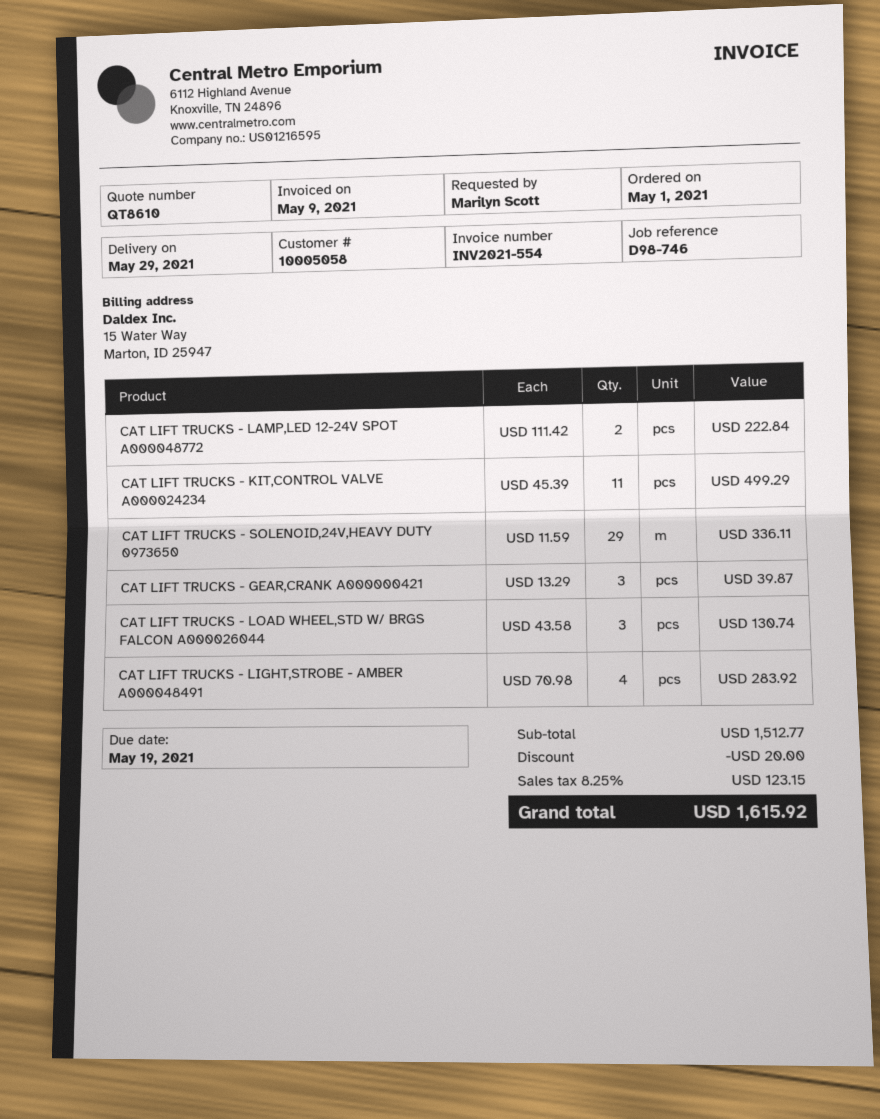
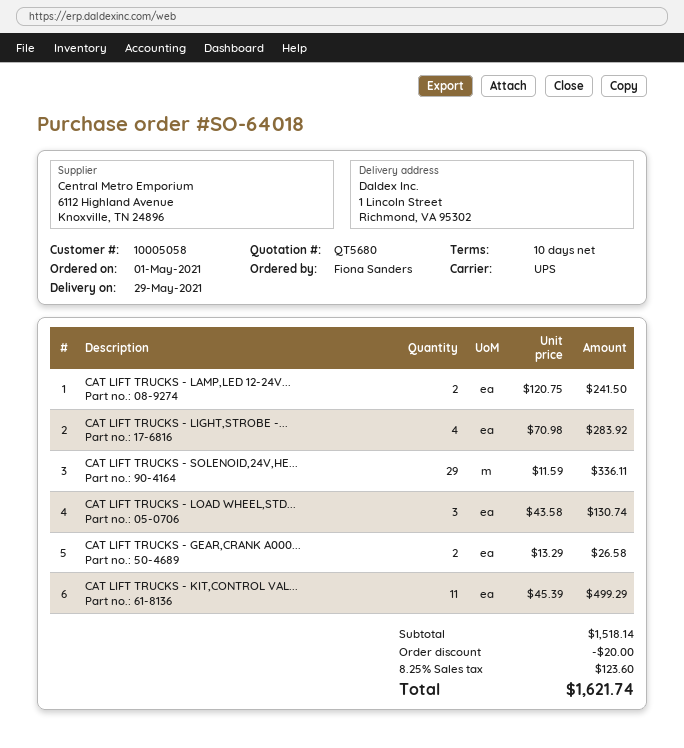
quote number: QT8610 -> QT5680
ordered by: Marilyn Scott -> Fiona Sanders
CAT LIFT TRUCKS - LAMP,LED 12-24V SPOT A000048772: 2 x 111.42 = 222.84 -> 2 x 120.75 = 241.50
CAT LIFT TRUCKS - GEAR,CRANK A000000421: 3 x 13.29 = 39.87 -> 2 x 13.29 = 26.58
subtotal: 1512.77 -> 1518.14
tax: 8.25% = 123.15 -> 8.25% = 123.60
total: 1615.92 -> 1621.74

